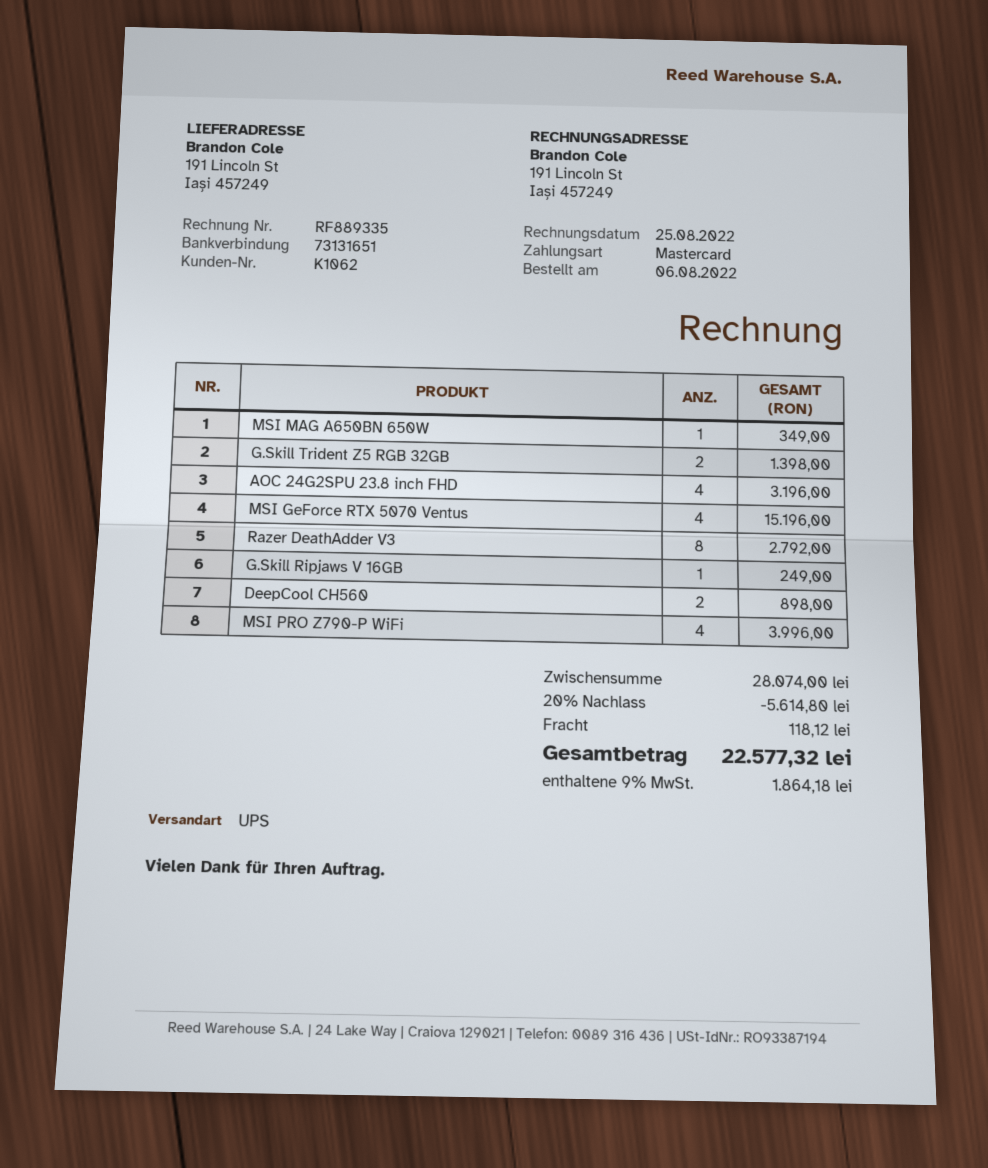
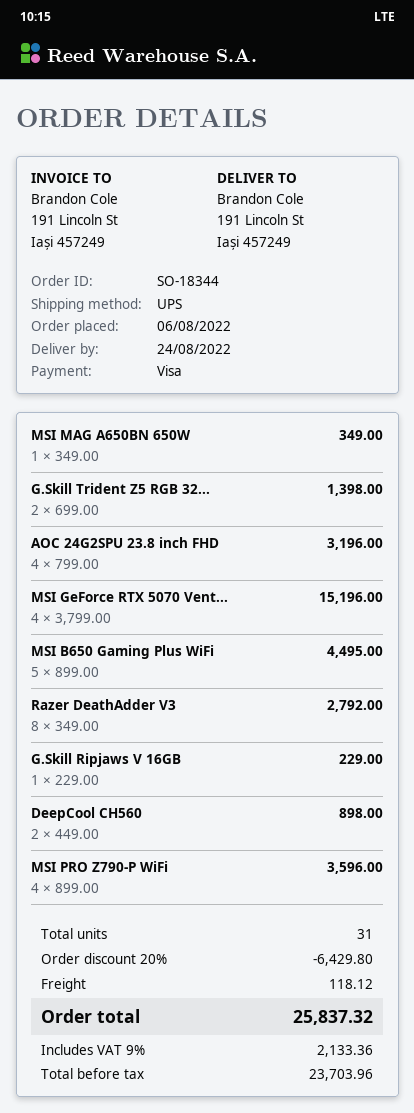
payment method: Mastercard -> Visa
G.Skill Ripjaws V 16GB: 1 for 249.00 -> 1 for 229.00
MSI PRO Z790-P WiFi: 4 for 3996.00 -> 4 for 3596.00
MSI B650 Gaming Plus WiFi: none -> 5 for 4495.00
discount: 20% = 5614.80 -> 20% = 6429.80
tax: 9% = 1864.18 -> 9% = 2133.36
total: 22577.32 -> 25837.32

